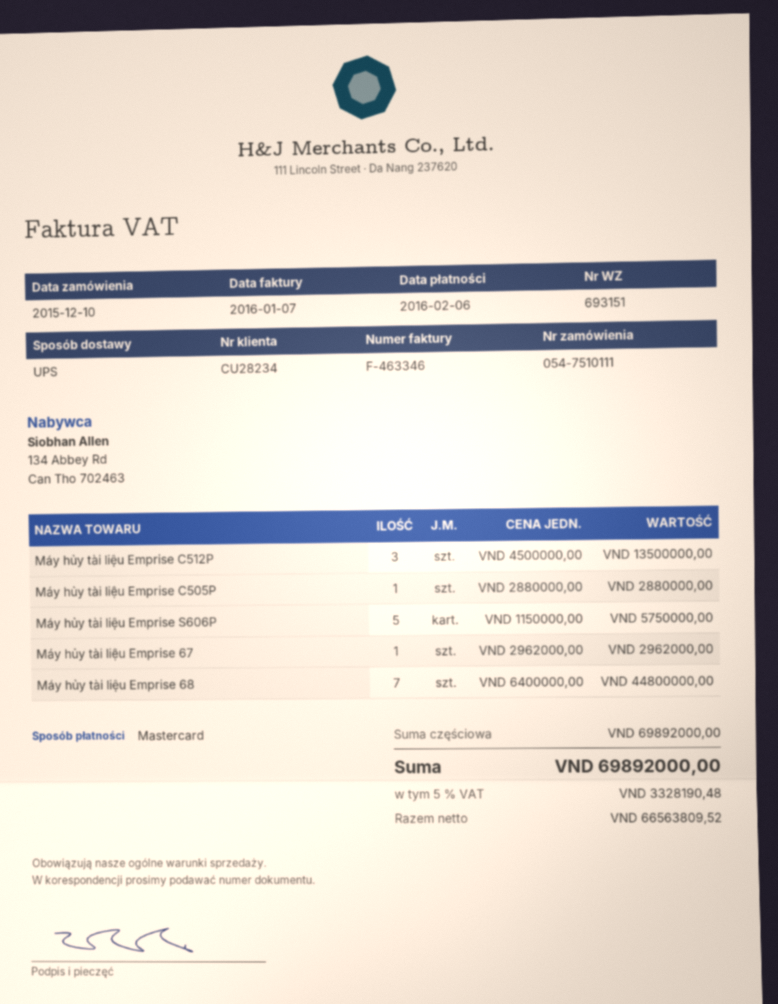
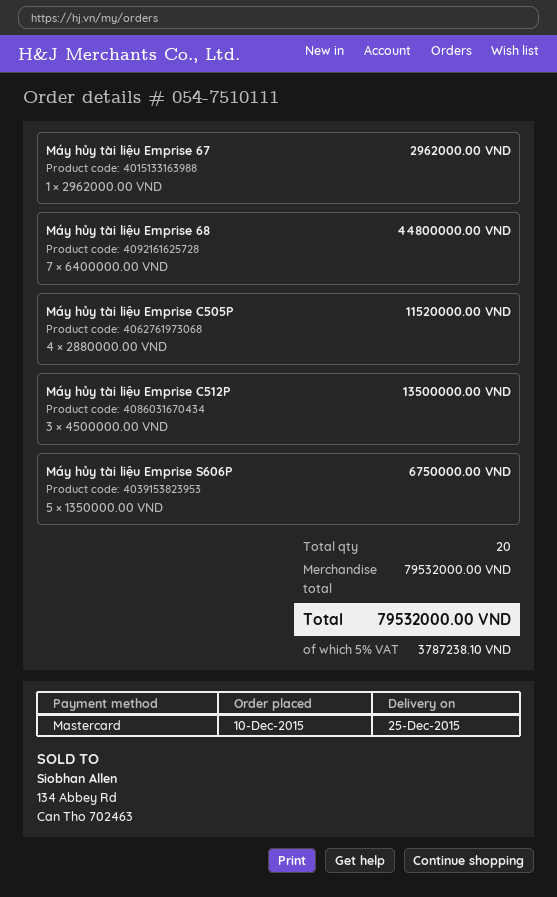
Máy hủy tài liệu Emprise C505P: 1 x 2880000.00 = 2880000.00 -> 4 x 2880000.00 = 11520000.00
Máy hủy tài liệu Emprise S606P: 5 x 1150000.00 = 5750000.00 -> 5 x 1350000.00 = 6750000.00
subtotal: 69892000.00 -> 79532000.00
tax: 5% = 3328190.48 -> 5% = 3787238.10
total: 69892000.00 -> 79532000.00

